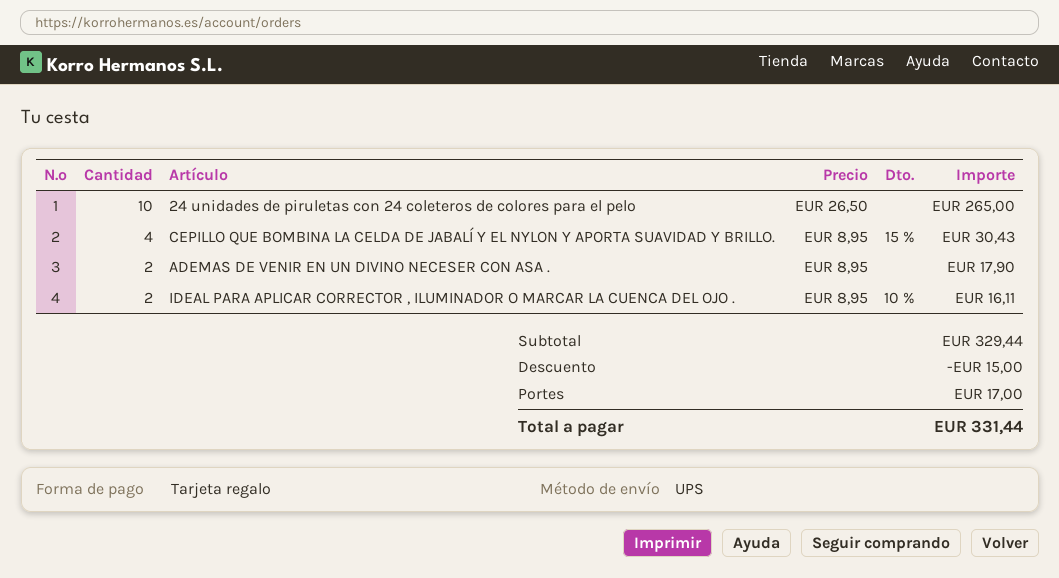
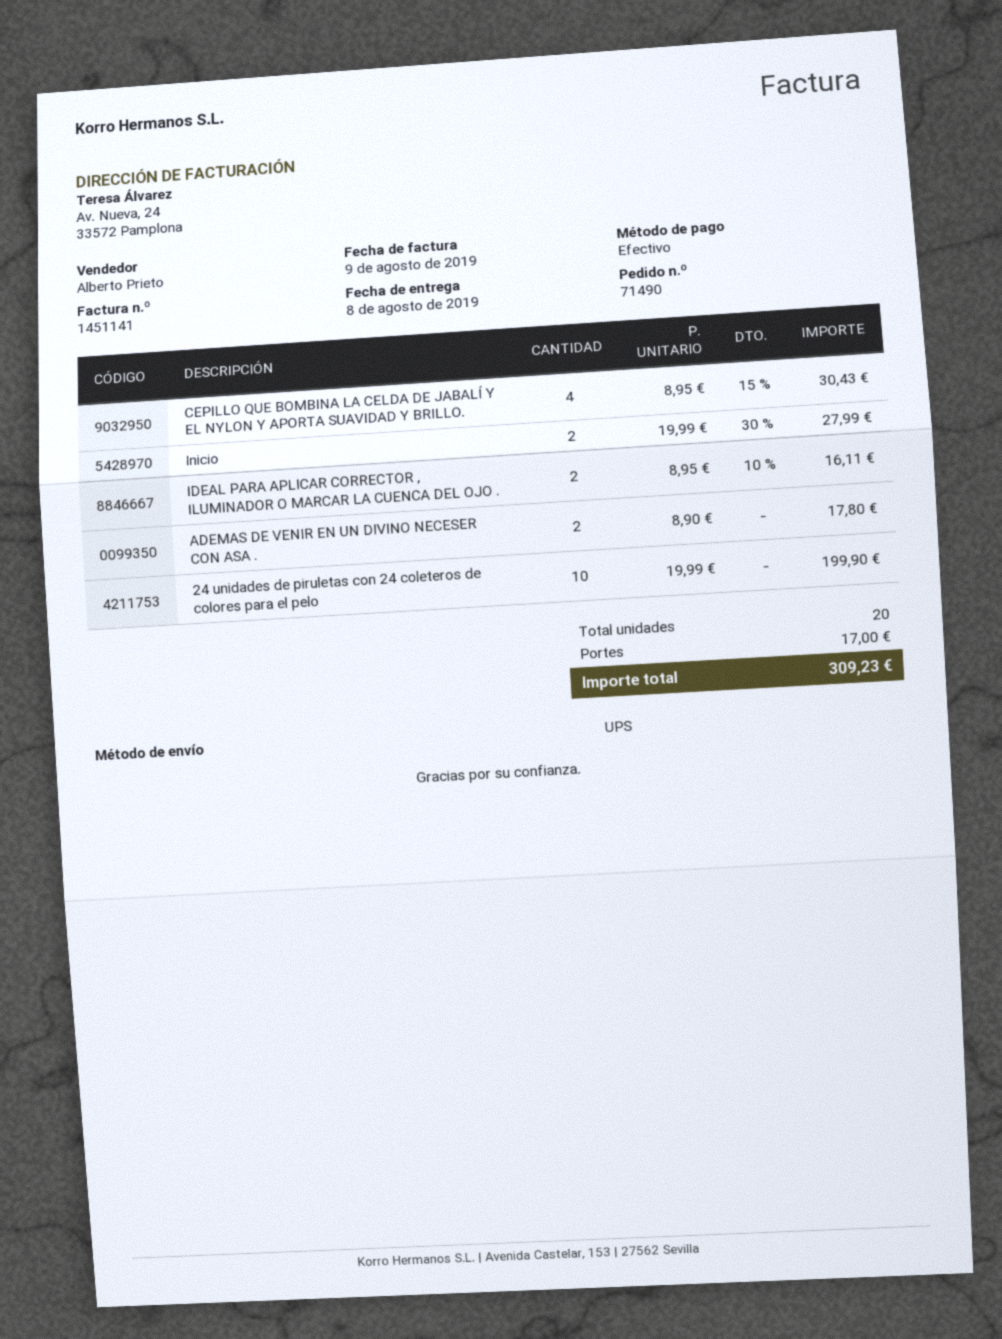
payment method: gift card -> cash
24 unidades de piruletas con 24 coleteros de colores para el pelo: 10 x 26.50 = 265.00 -> 10 x 19.99 = 199.90
ADEMAS DE VENIR EN UN DIVINO NECESER CON ASA .: 2 x 8.95 = 17.90 -> 2 x 8.90 = 17.80
Inicio: none -> 2 x 19.99 - 30% = 27.99
discount: 15.00 -> none
total: 331.44 -> 309.23

